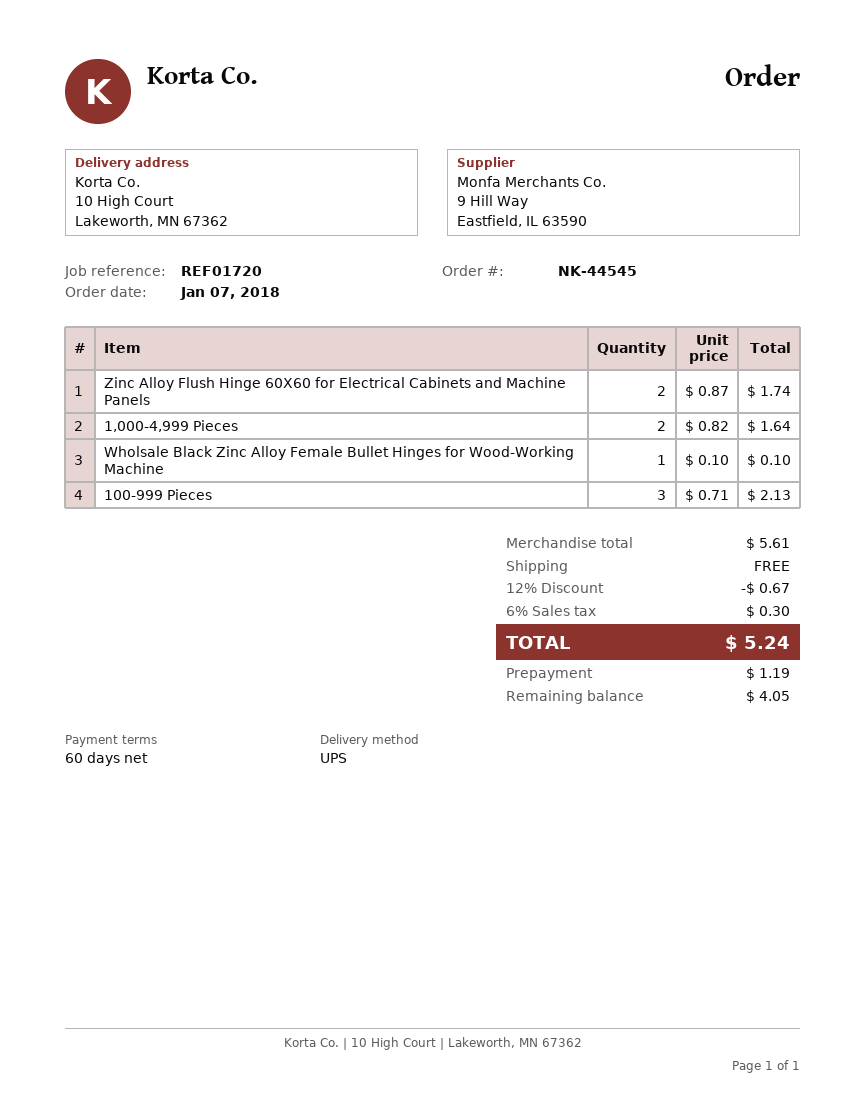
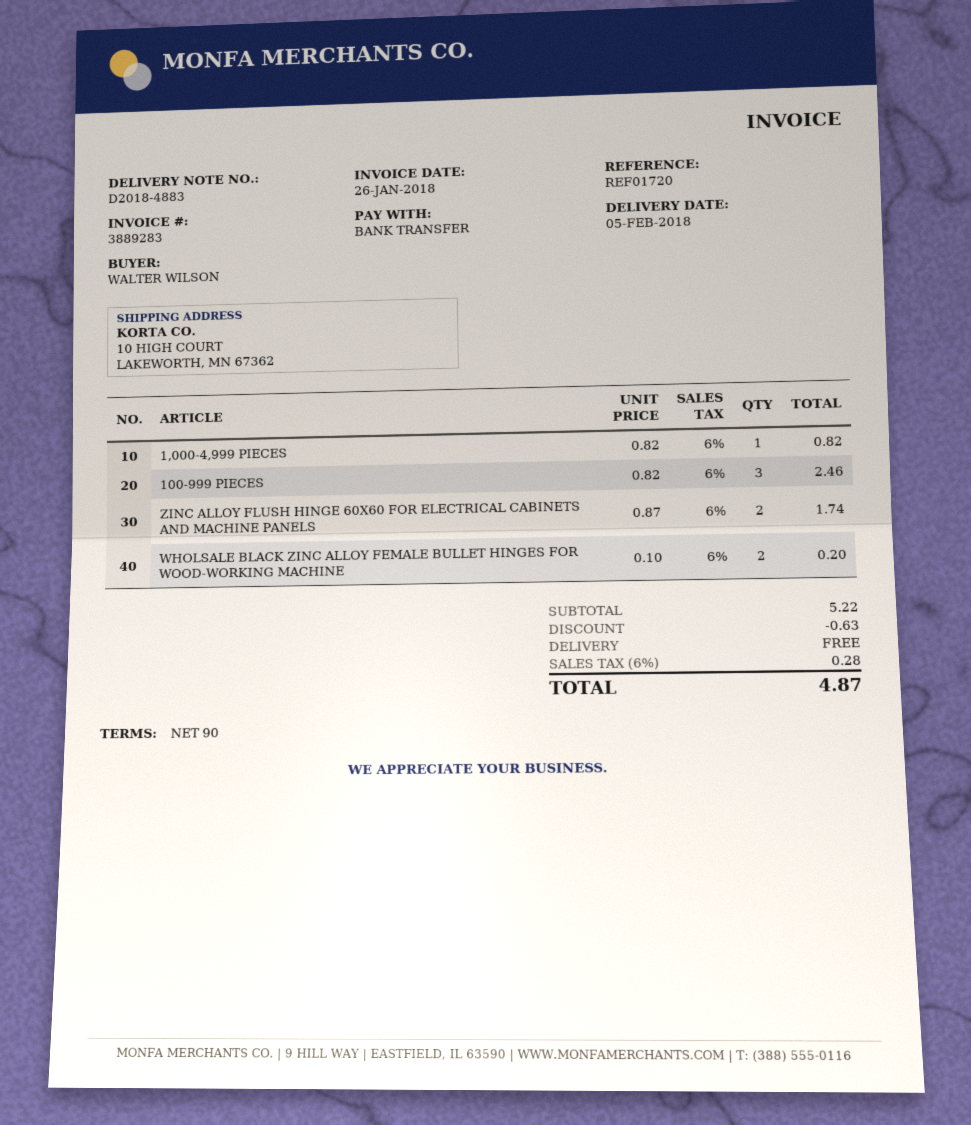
payment terms: 60 days -> 90 days
1,000-4,999 Pieces: 2 x 0.82 = 1.64 -> 1 x 0.82 = 0.82
Wholsale Black Zinc Alloy Female Bullet Hinges for Wood-Working Machine: 1 x 0.10 = 0.10 -> 2 x 0.10 = 0.20
100-999 Pieces: 3 x 0.71 = 2.13 -> 3 x 0.82 = 2.46
subtotal: 5.61 -> 5.22
discount: 0.67 -> 0.63
tax: 6% = 0.30 -> 6% = 0.28
total: 5.24 -> 4.87

